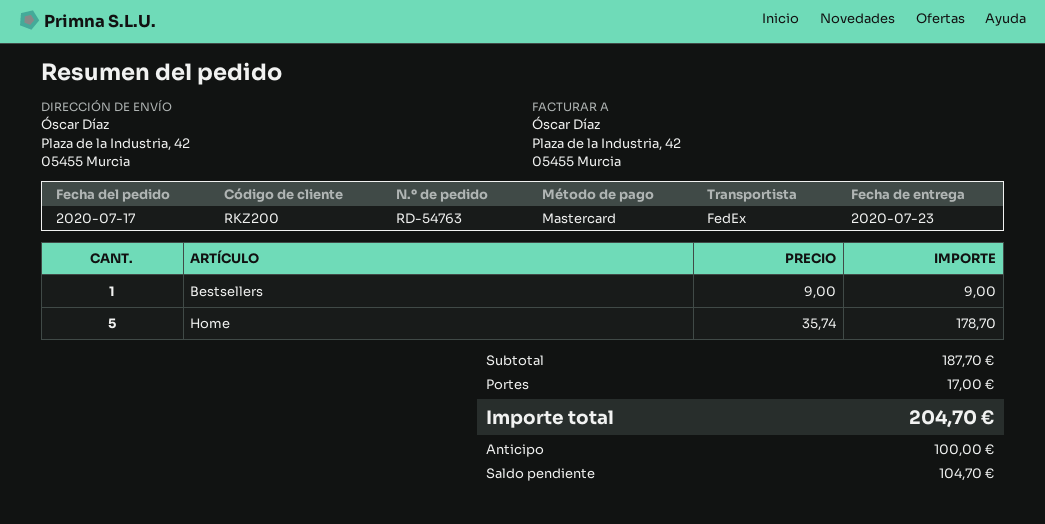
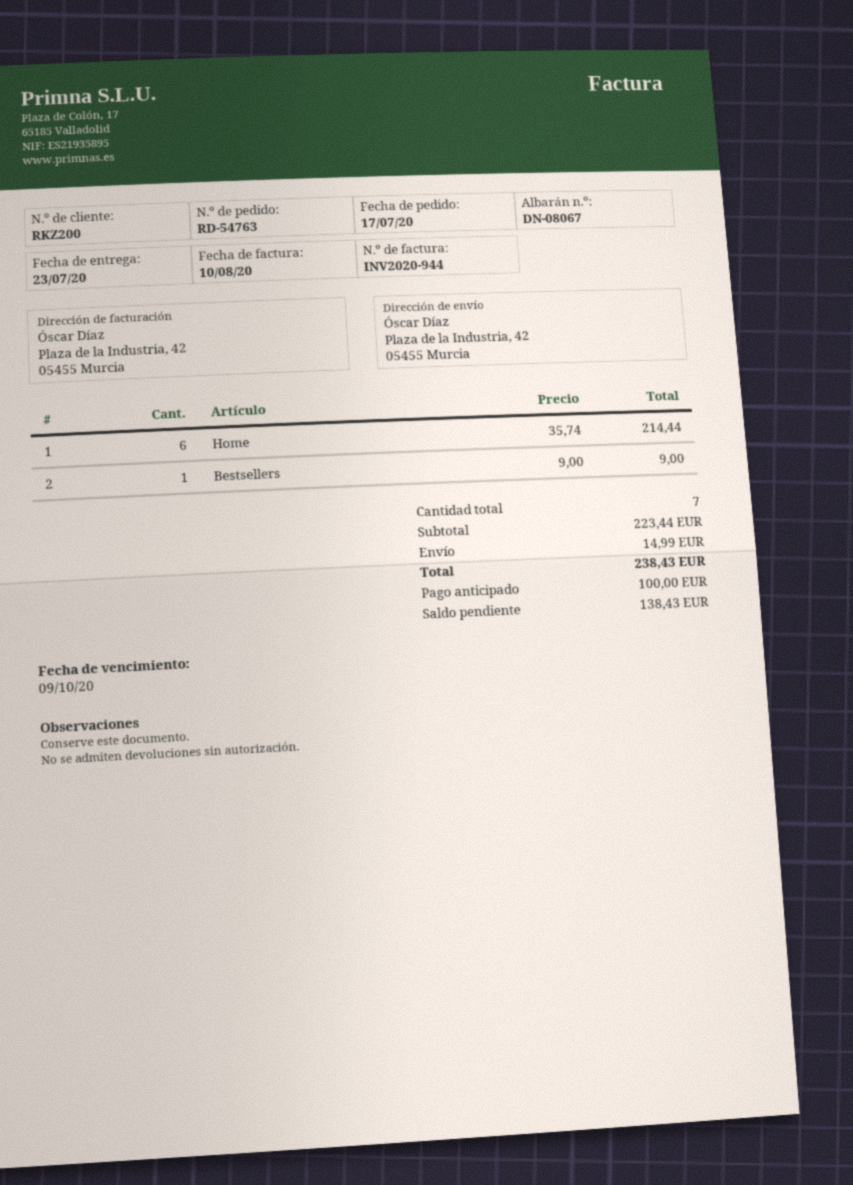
Home: 5 x 35.74 = 178.70 -> 6 x 35.74 = 214.44
subtotal: 187.70 -> 223.44
shipping: 17.00 -> 14.99
total: 204.70 -> 238.43
balance: 104.70 -> 138.43

